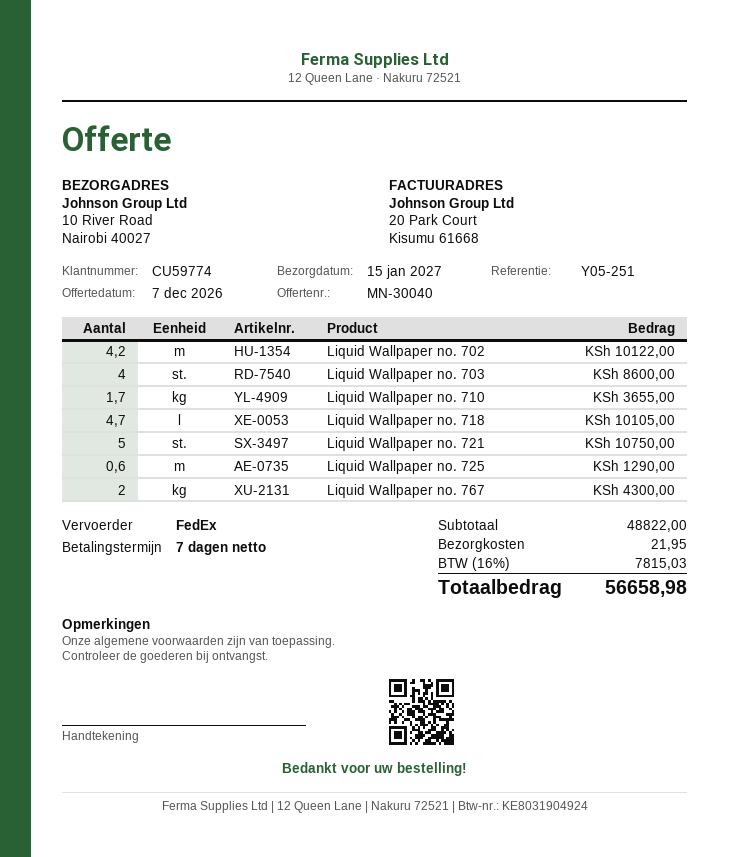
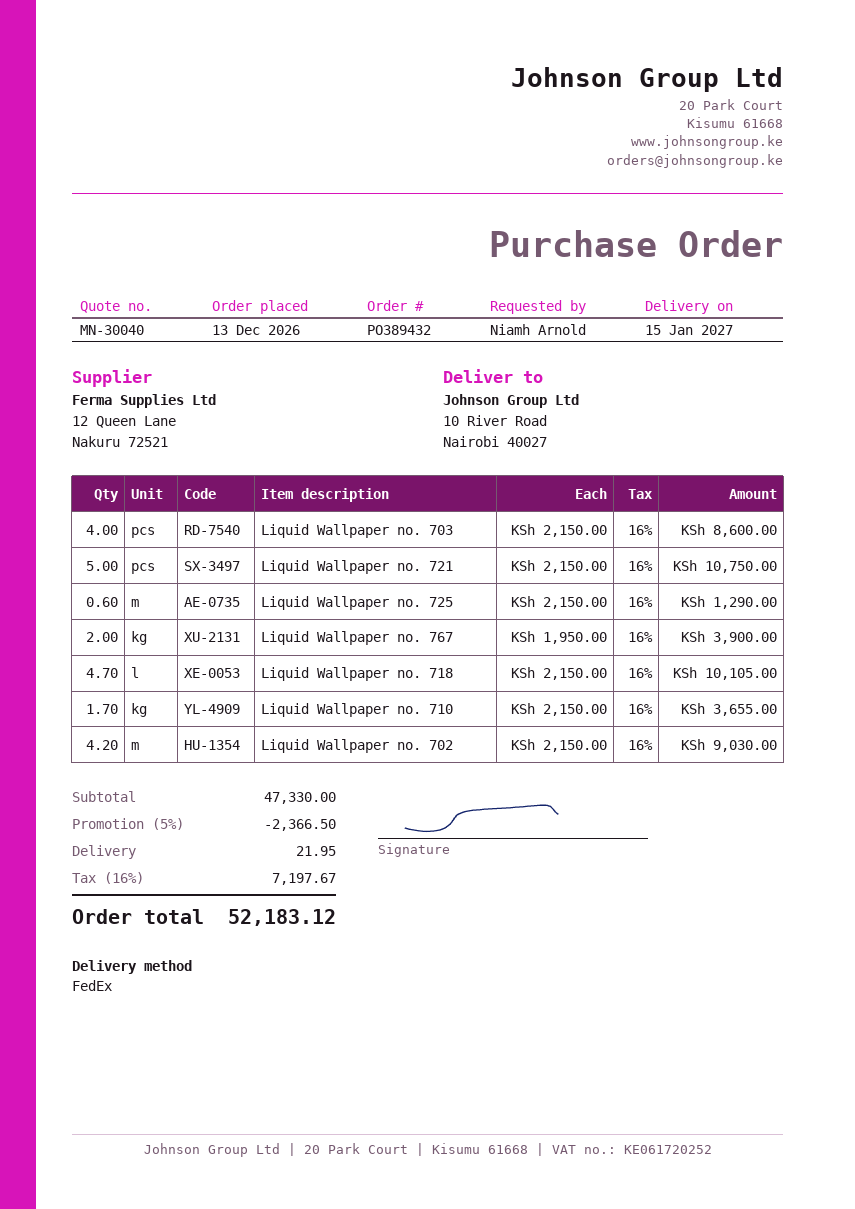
Liquid Wallpaper no. 702: 4.2 for 10122.00 -> 4.2 for 9030.00
Liquid Wallpaper no. 767: 2 for 4300.00 -> 2 for 3900.00
subtotal: 48822.00 -> 47330.00
discount: none -> 5% = 2366.50
tax: 16% = 7815.03 -> 16% = 7197.67
total: 56658.98 -> 52183.12

